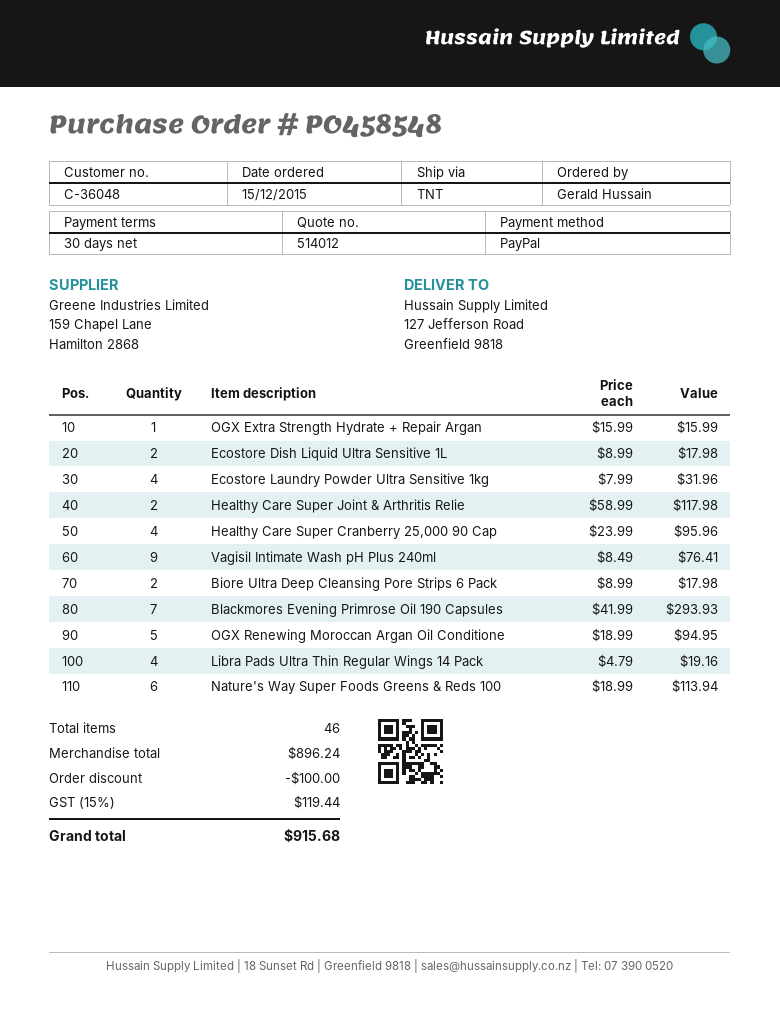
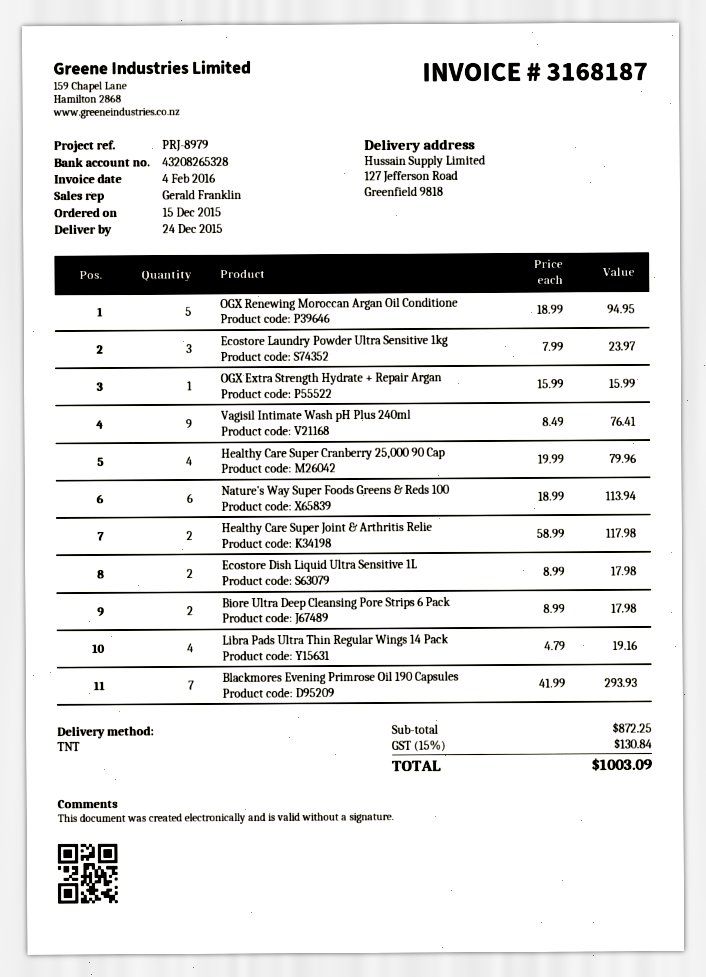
Ecostore Laundry Powder Ultra Sensitive 1kg: 4 x 7.99 = 31.96 -> 3 x 7.99 = 23.97
Healthy Care Super Cranberry 25,000 90 Cap: 4 x 23.99 = 95.96 -> 4 x 19.99 = 79.96
subtotal: 896.24 -> 872.25
discount: 100.00 -> none
tax: 15% = 119.44 -> 15% = 130.84
total: 915.68 -> 1003.09

